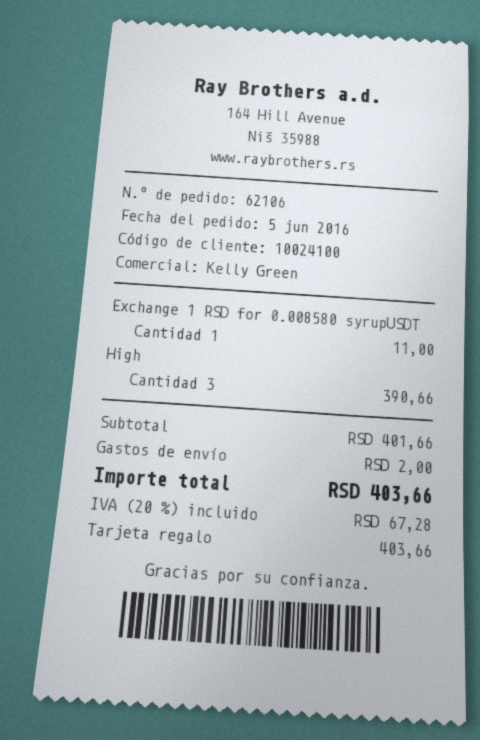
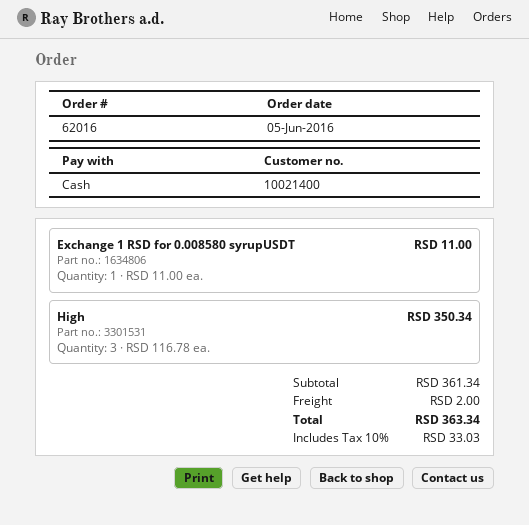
order number: 62106 -> 62016
customer number: 10024100 -> 10021400
payment method: gift card -> cash
High: 3 for 390.66 -> 3 for 350.34
subtotal: 401.66 -> 361.34
tax: 20% = 67.28 -> 10% = 33.03
total: 403.66 -> 363.34

